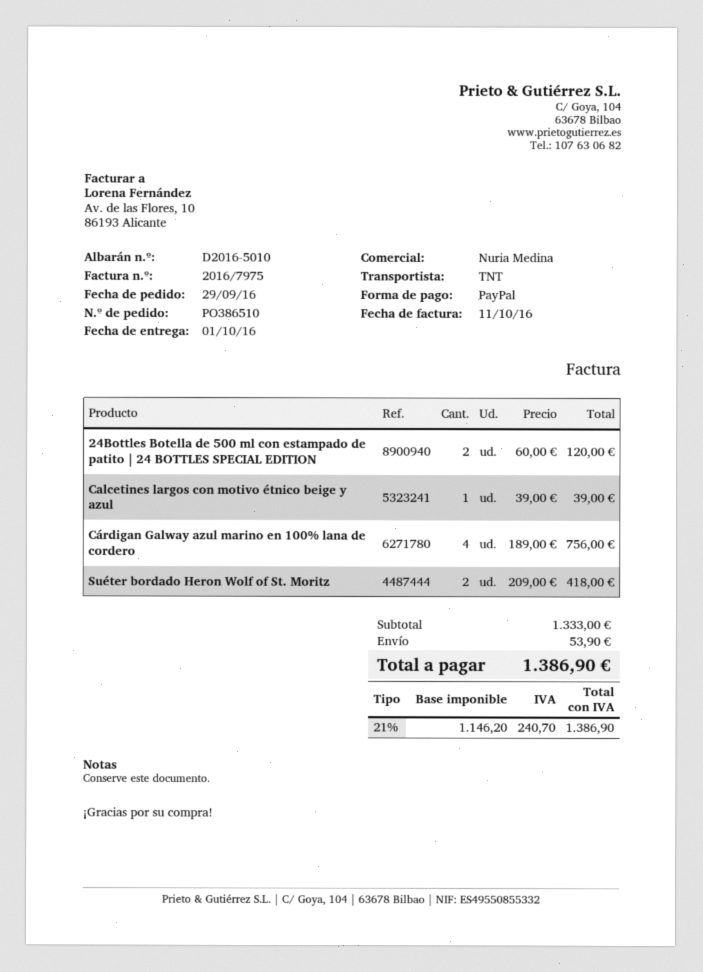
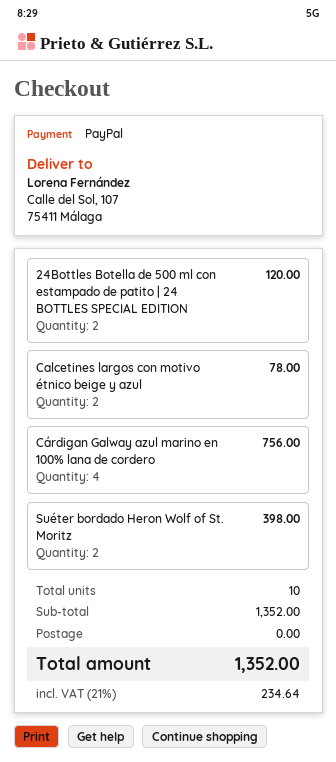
Calcetines largos con motivo étnico beige y azul: 1 for 39.00 -> 2 for 78.00
Suéter bordado Heron Wolf of St. Moritz: 2 for 418.00 -> 2 for 398.00
subtotal: 1333.00 -> 1352.00
shipping: 53.90 -> 0.00
tax: 21% = 240.70 -> 21% = 234.64
total: 1386.90 -> 1352.00

